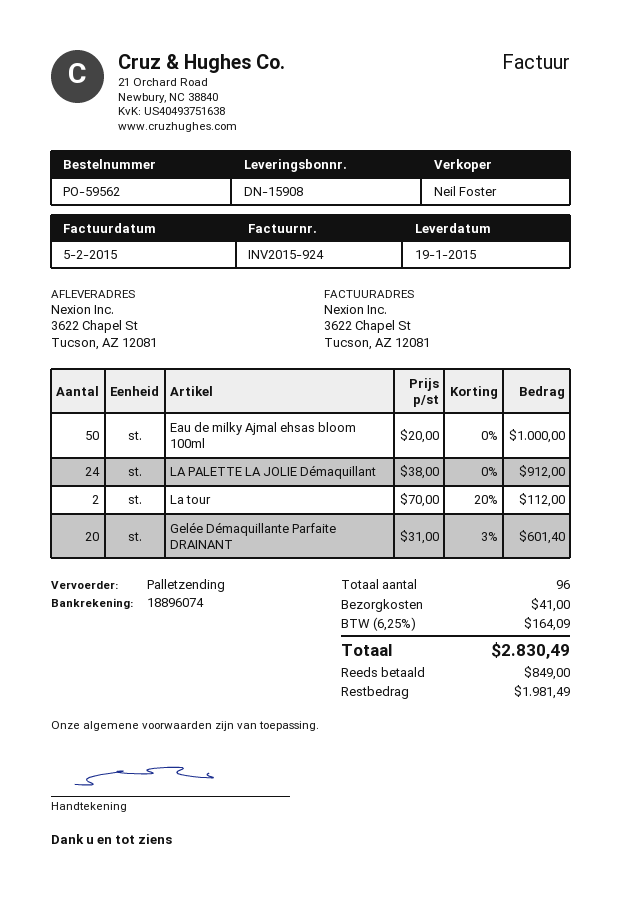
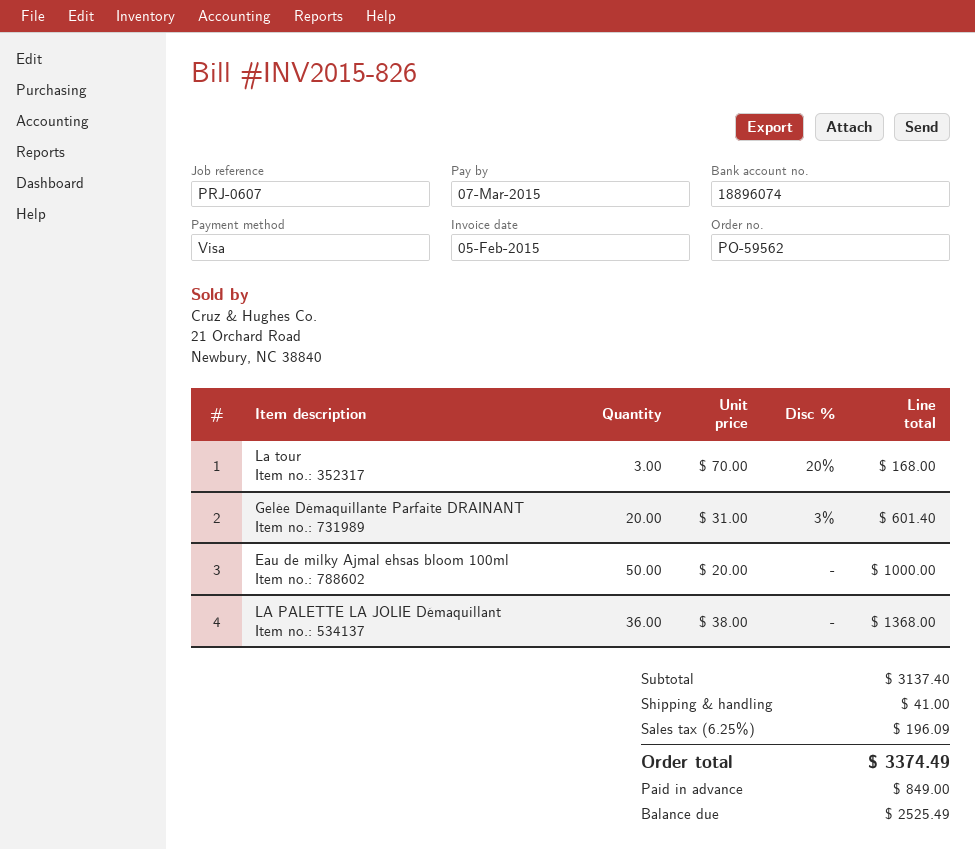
invoice number: INV2015-924 -> INV2015-826
LA PALETTE LA JOLIE Démaquillant: 24 x 38.00 = 912.00 -> 36 x 38.00 = 1368.00
La tour: 2 x 70.00 - 20% = 112.00 -> 3 x 70.00 - 20% = 168.00
tax: 6.25% = 164.09 -> 6.25% = 196.09
total: 2830.49 -> 3374.49
balance: 1981.49 -> 2525.49

